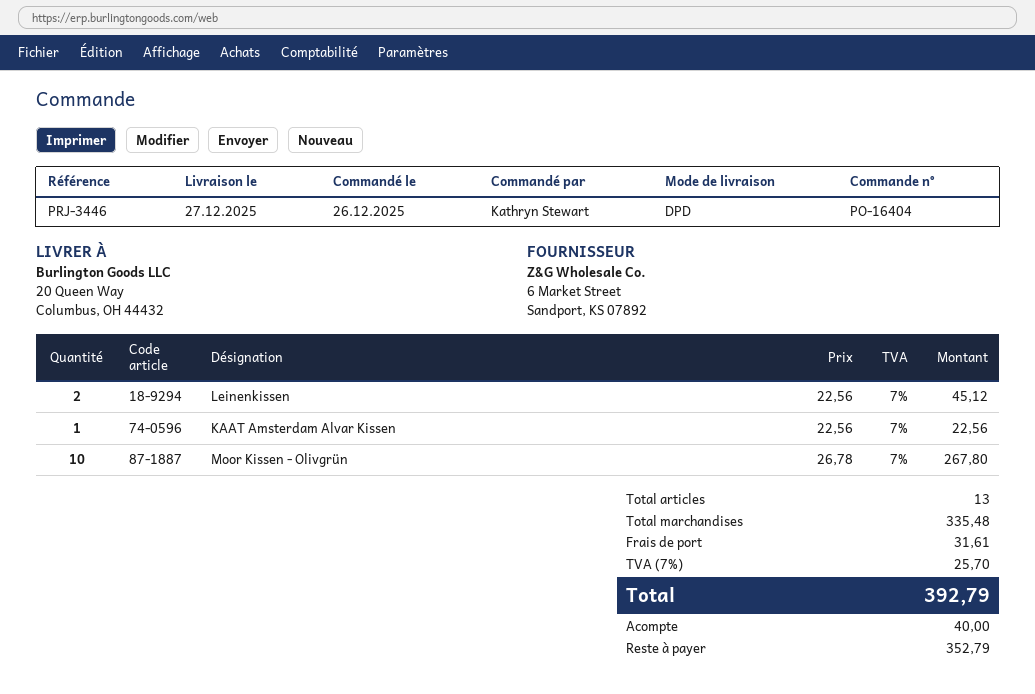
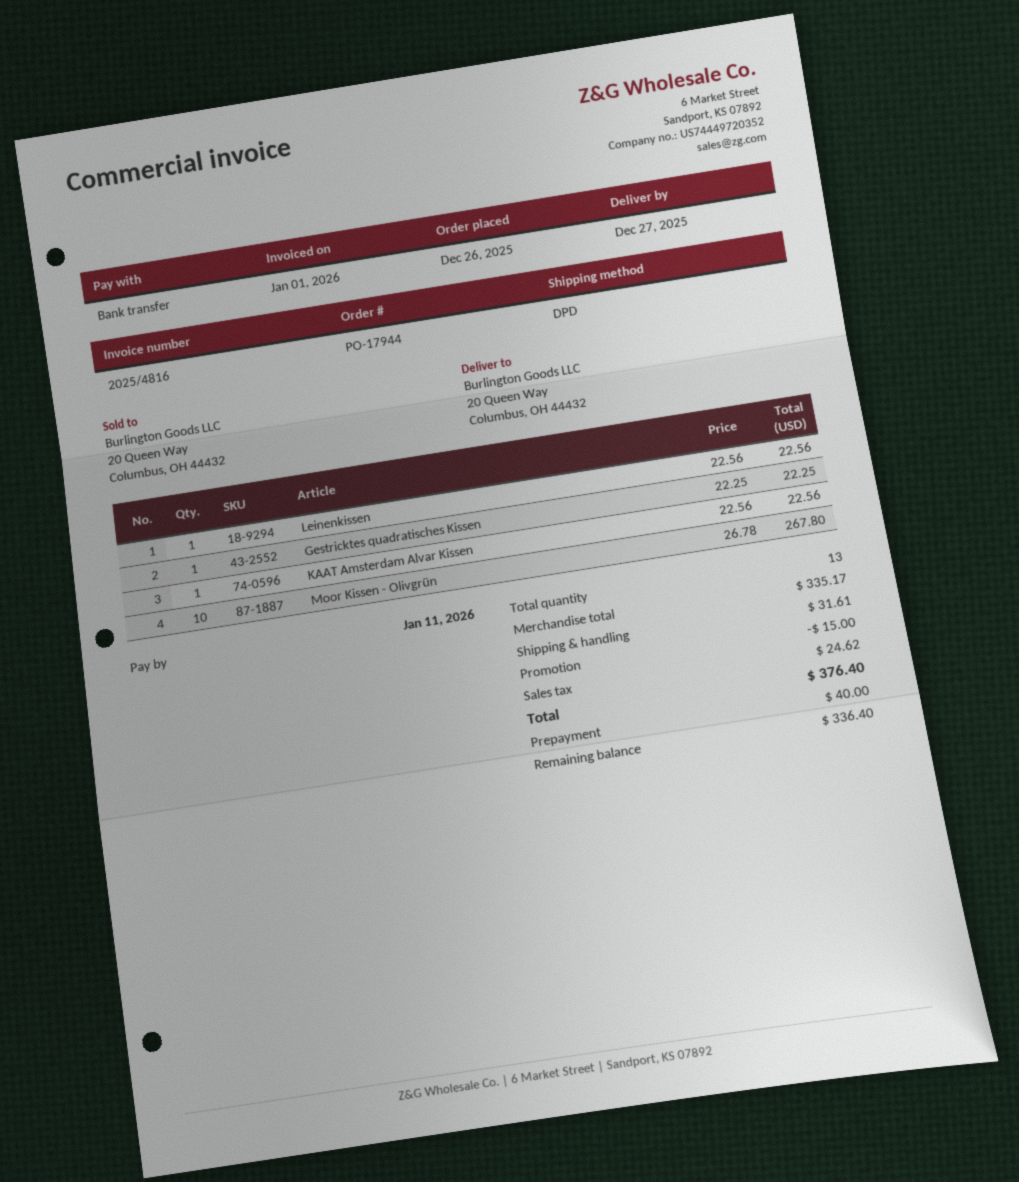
order number: PO-16404 -> PO-17944
Leinenkissen: 2 x 22.56 = 45.12 -> 1 x 22.56 = 22.56
Gestricktes quadratisches Kissen: none -> 1 x 22.25 = 22.25
subtotal: 335.48 -> 335.17
discount: none -> 15.00
tax: 25.70 -> 24.62
total: 392.79 -> 376.40
balance: 352.79 -> 336.40

